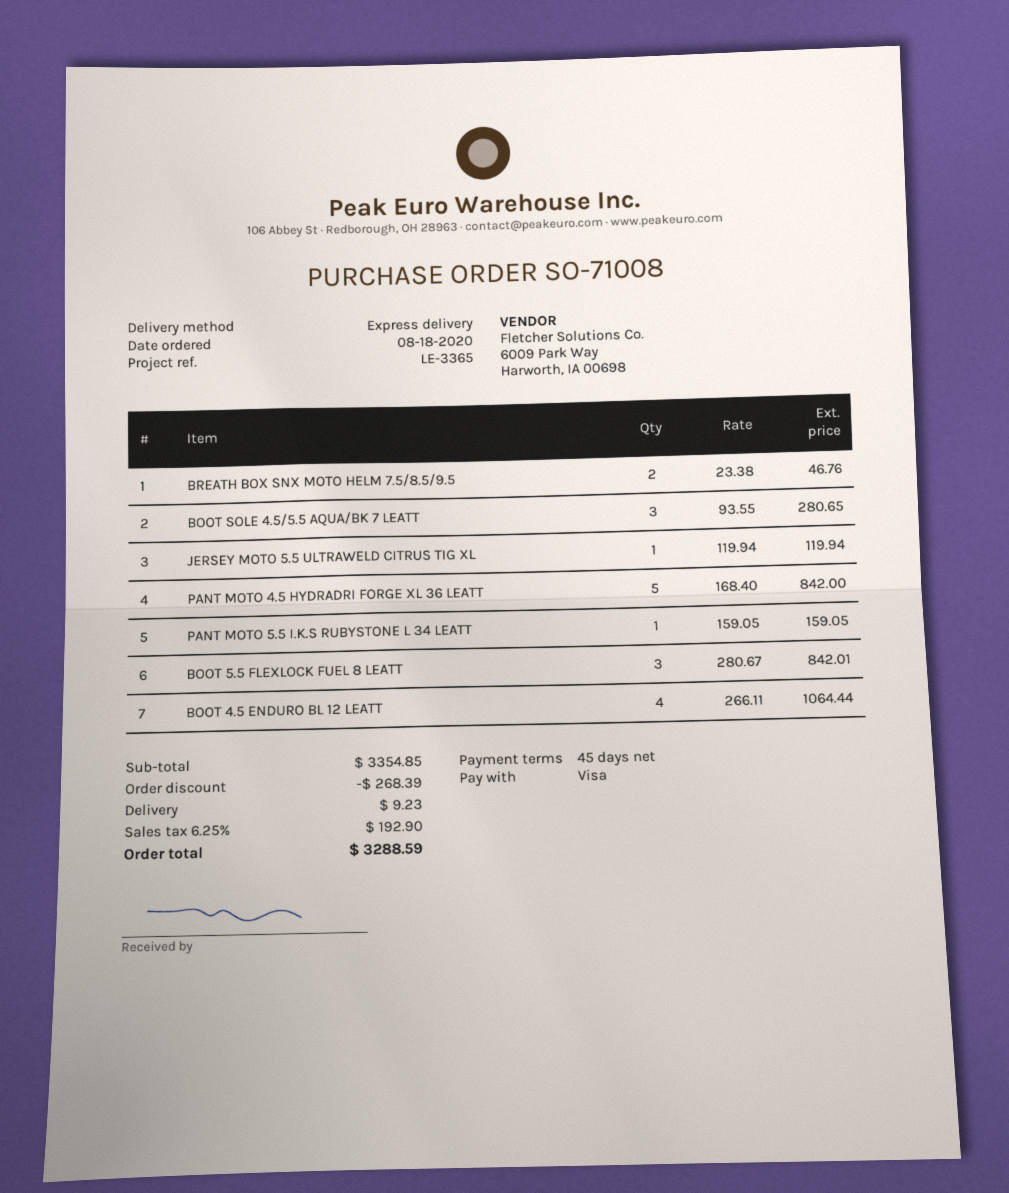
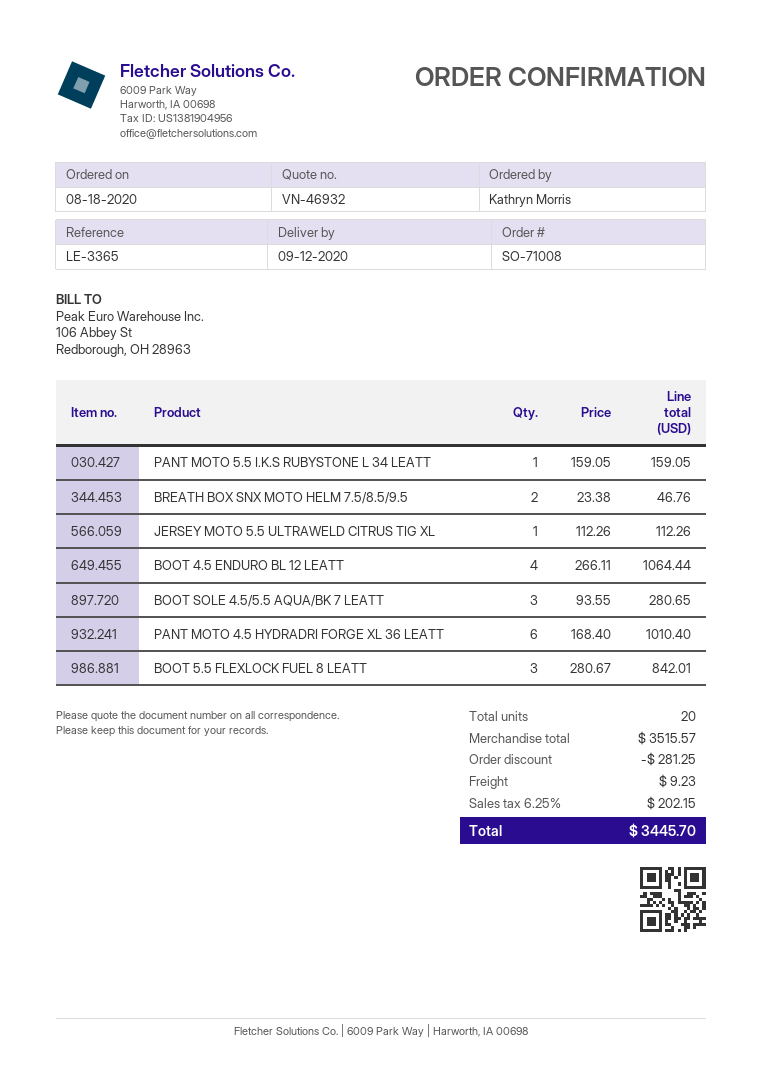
JERSEY MOTO 5.5 ULTRAWELD CITRUS TIG XL: 1 x 119.94 = 119.94 -> 1 x 112.26 = 112.26
PANT MOTO 4.5 HYDRADRI FORGE XL 36 LEATT: 5 x 168.40 = 842.00 -> 6 x 168.40 = 1010.40
subtotal: 3354.85 -> 3515.57
discount: 268.39 -> 281.25
tax: 6.25% = 192.90 -> 6.25% = 202.15
total: 3288.59 -> 3445.70

